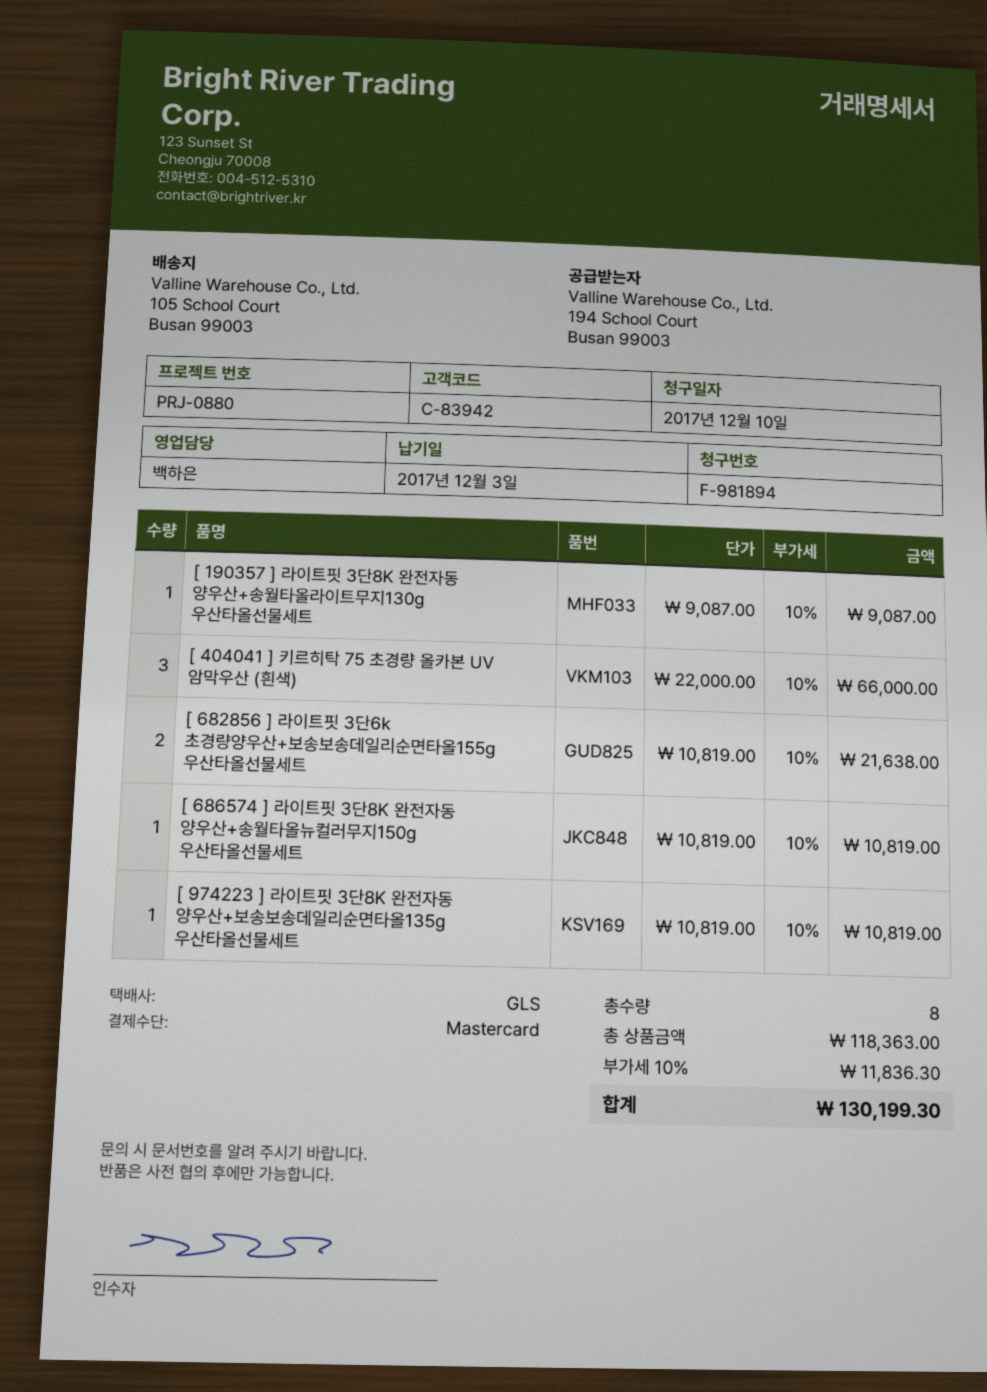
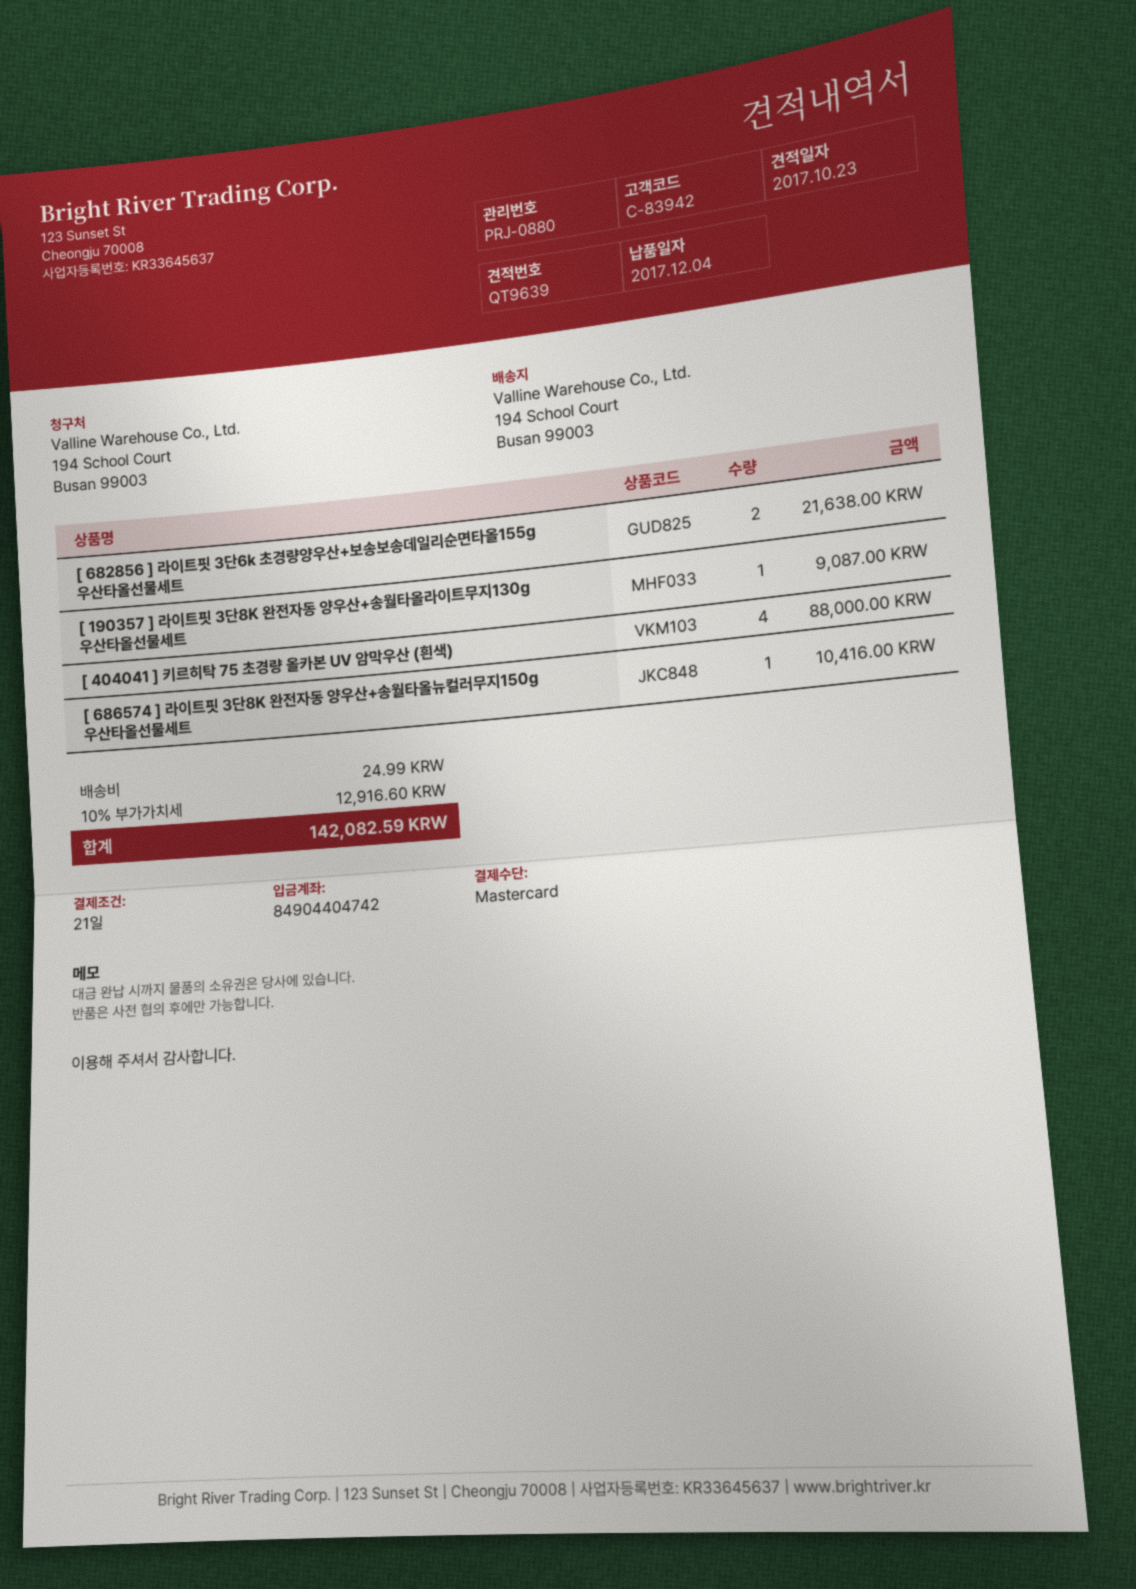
delivery date: 2017-12-03 -> 2017-12-04
ship to: 105 School Court, Busan 99003 -> 194 School Court, Busan 99003
[ 404041 ] 키르히탁 75 초경량 올카본 UV 암막우산 (흰색): 3 for 66000.00 -> 4 for 88000.00
[ 686574 ] 라이트핏 3단8K 완전자동 양우산+송월타올뉴컬러무지150g 우산타올선물세트: 1 for 10819.00 -> 1 for 10416.00
[ 974223 ] 라이트핏 3단8K 완전자동 양우산+보송보송데일리순면타올135g 우산타올선물세트: 1 for 10819.00 -> none
shipping: none -> 24.99
tax: 10% = 11836.30 -> 10% = 12916.60
total: 130199.30 -> 142082.59

